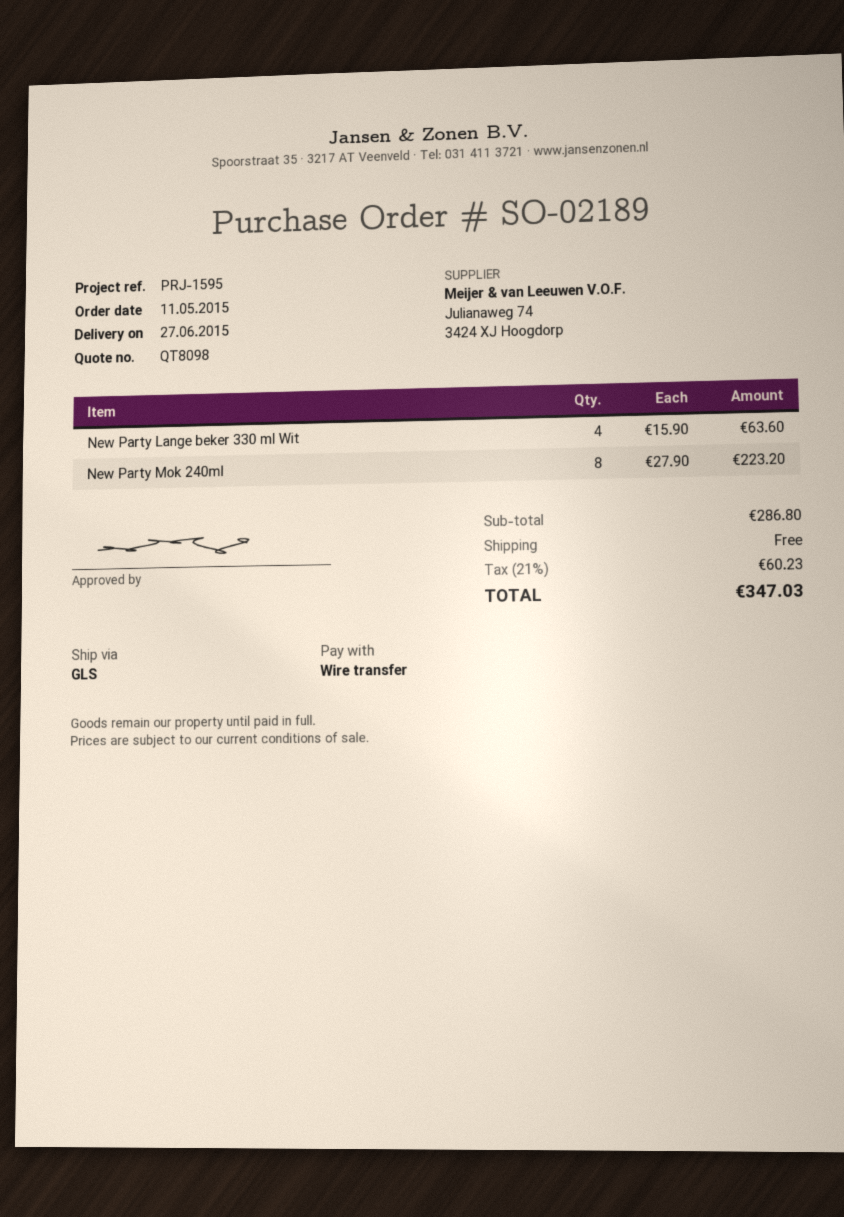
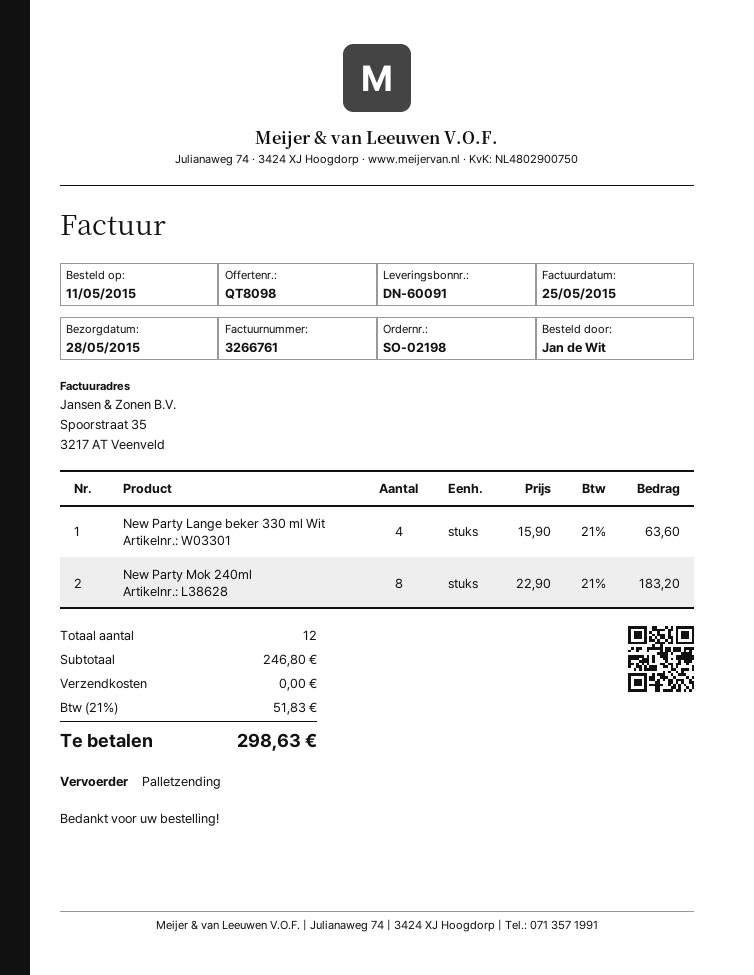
order number: SO-02189 -> SO-02198
delivery date: 2015-06-27 -> 2015-05-28
shipping method: GLS -> pallet freight
New Party Mok 240ml: 8 x 27.90 = 223.20 -> 8 x 22.90 = 183.20
subtotal: 286.80 -> 246.80
tax: 21% = 60.23 -> 21% = 51.83
total: 347.03 -> 298.63

